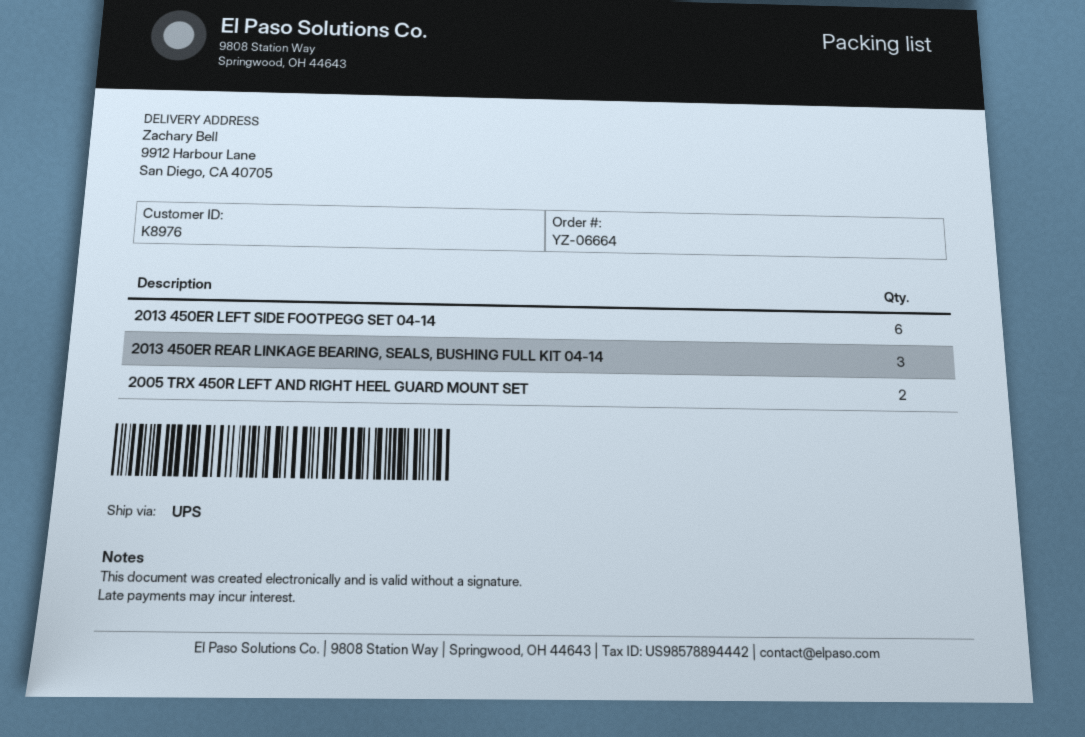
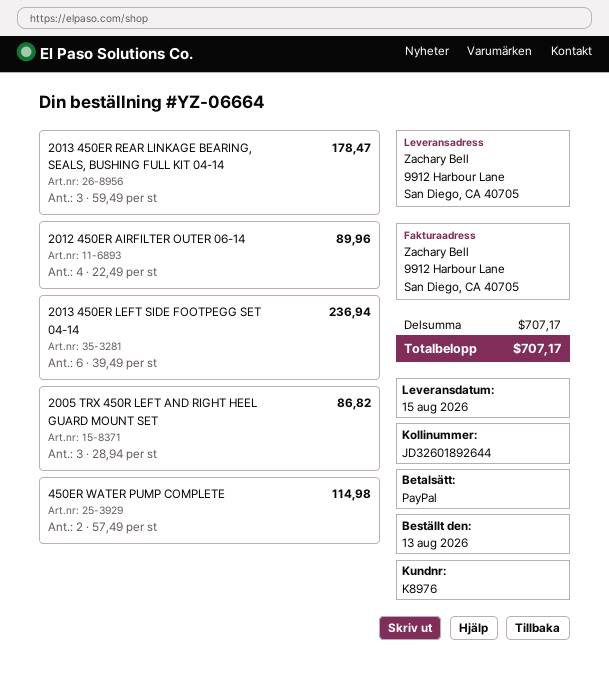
2005 TRX 450R LEFT AND RIGHT HEEL GUARD MOUNT SET: 2 -> 3
2012 450ER AIRFILTER OUTER 06-14: none -> 4
450ER WATER PUMP COMPLETE: none -> 2

